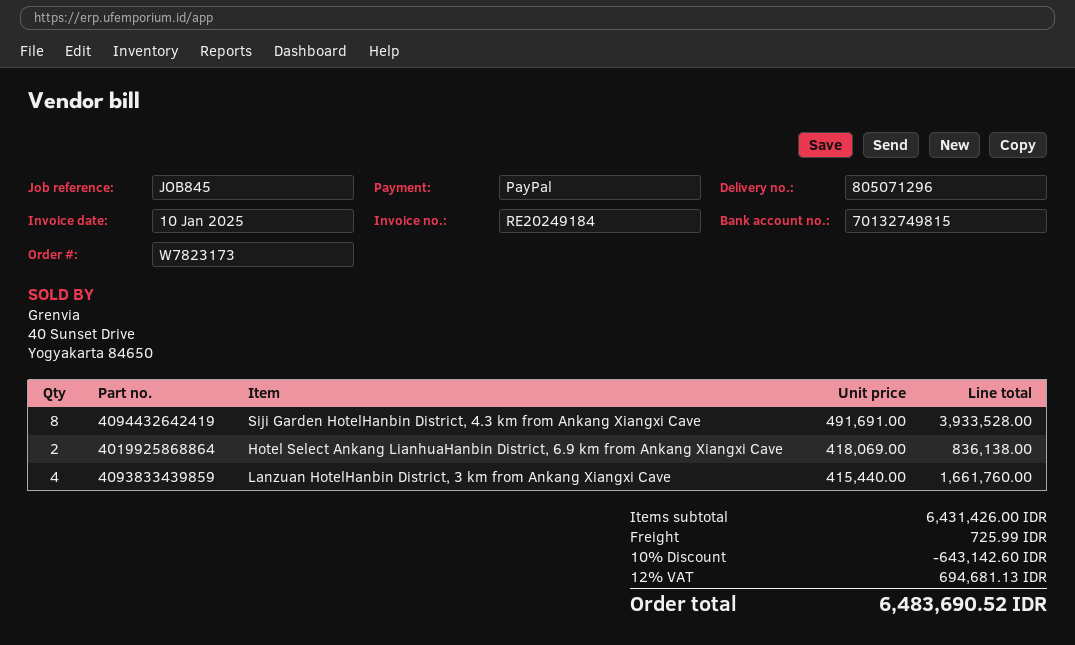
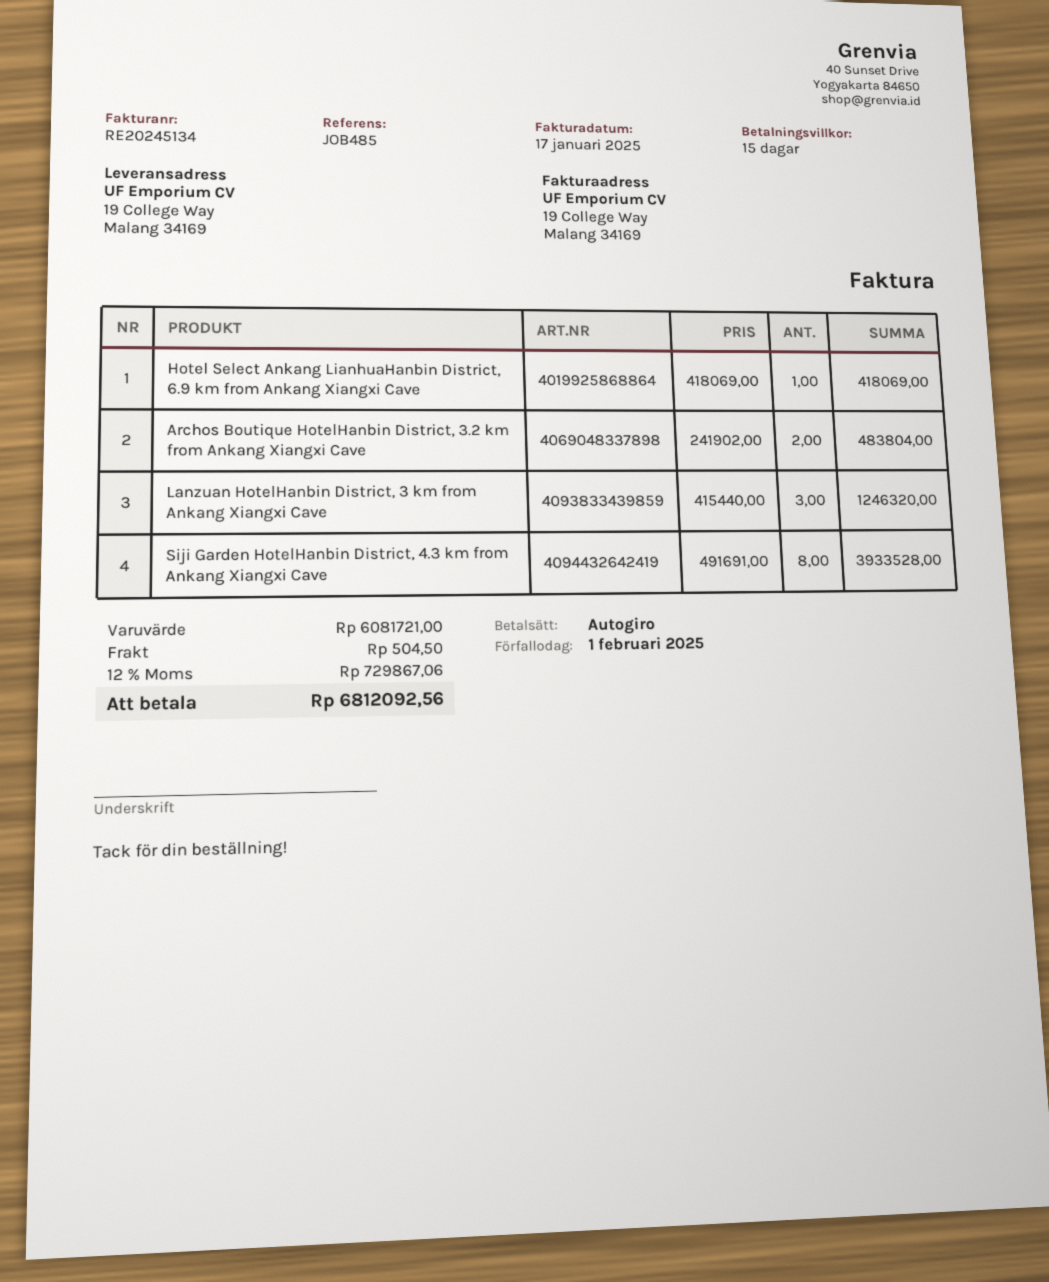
invoice number: RE20249184 -> RE20245134
invoice date: 2025-01-10 -> 2025-01-17
reference: JOB845 -> JOB485
payment method: PayPal -> direct debit
Hotel Select Ankang LianhuaHanbin District, 6.9 km from Ankang Xiangxi Cave: 2 x 418069.00 = 836138.00 -> 1 x 418069.00 = 418069.00
Lanzuan HotelHanbin District, 3 km from Ankang Xiangxi Cave: 4 x 415440.00 = 1661760.00 -> 3 x 415440.00 = 1246320.00
Archos Boutique HotelHanbin District, 3.2 km from Ankang Xiangxi Cave: none -> 2 x 241902.00 = 483804.00
subtotal: 6431426.00 -> 6081721.00
discount: 10% = 643142.60 -> none
shipping: 725.99 -> 504.50
tax: 12% = 694681.13 -> 12% = 729867.06
total: 6483690.52 -> 6812092.56

